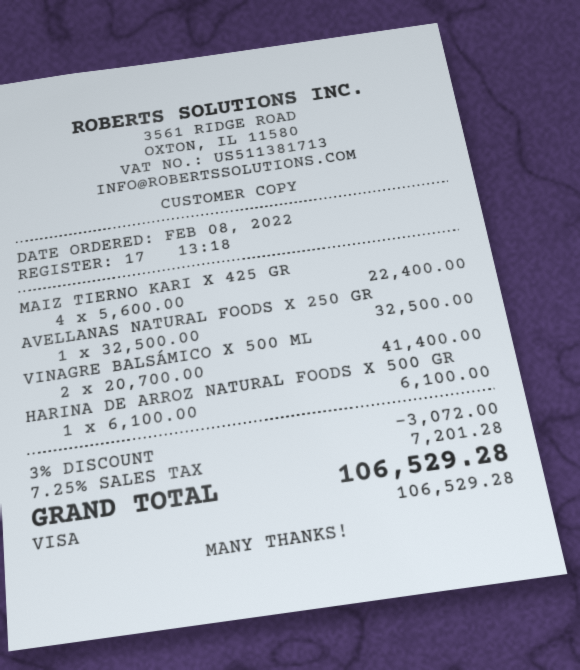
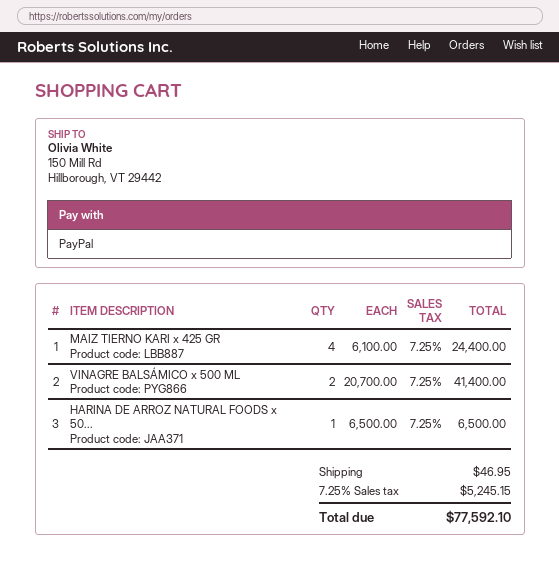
payment method: Visa -> PayPal
MAIZ TIERNO KARI X 425 GR: 4 x 5600.00 = 22400.00 -> 4 x 6100.00 = 24400.00
AVELLANAS NATURAL FOODS X 250 GR: 1 x 32500.00 = 32500.00 -> none
HARINA DE ARROZ NATURAL FOODS X 500 GR: 1 x 6100.00 = 6100.00 -> 1 x 6500.00 = 6500.00
discount: 3% = 3072.00 -> none
shipping: none -> 46.95
tax: 7.25% = 7201.28 -> 7.25% = 5245.15
total: 106529.28 -> 77592.10

